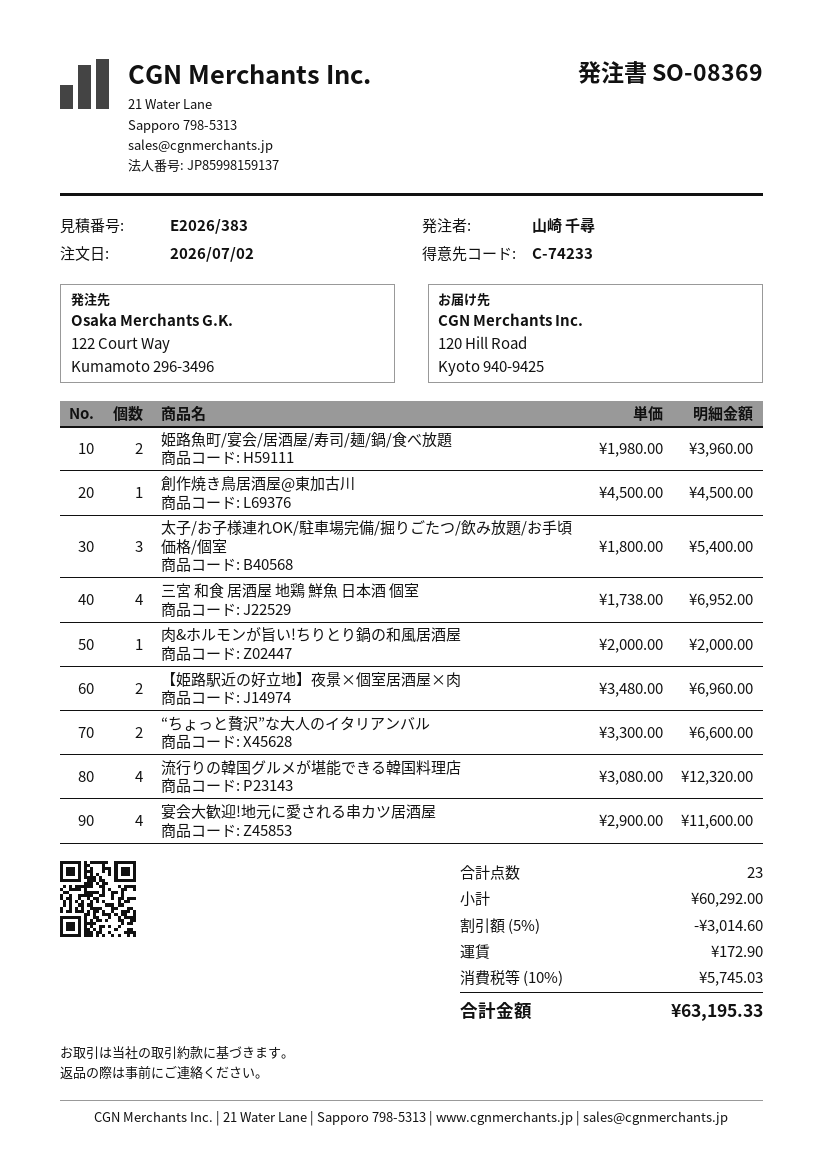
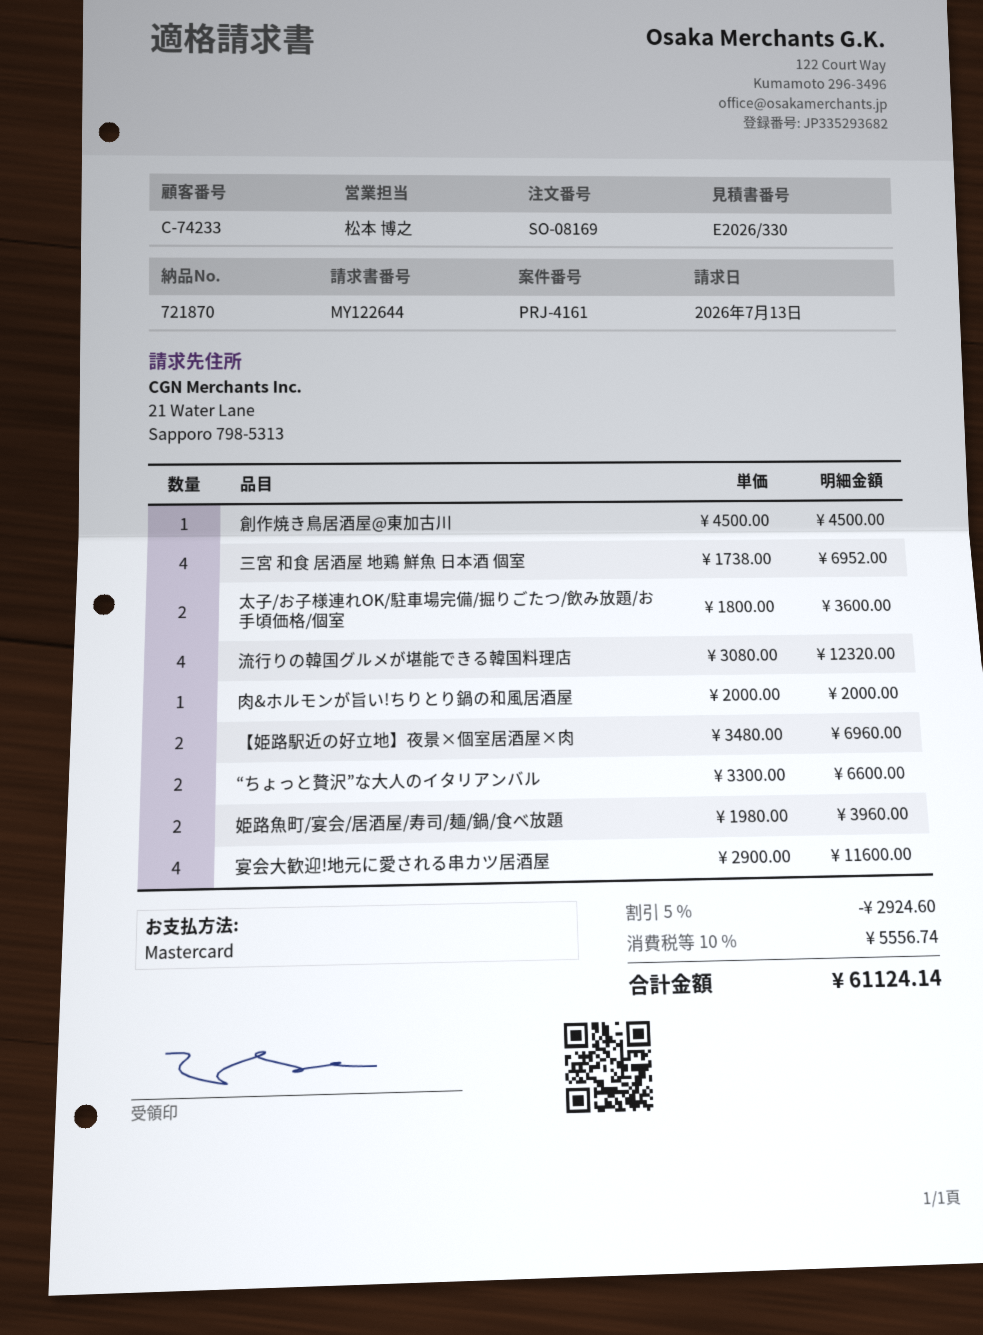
quote number: E2026/383 -> E2026/330
order number: SO-08369 -> SO-08169
太子/お子様連れOK/駐車場完備/掘りごたつ/飲み放題/お手頃価格/個室: 3 x 1800.00 = 5400.00 -> 2 x 1800.00 = 3600.00
discount: 5% = 3014.60 -> 5% = 2924.60
shipping: 172.90 -> none
tax: 10% = 5745.03 -> 10% = 5556.74
total: 63195.33 -> 61124.14

